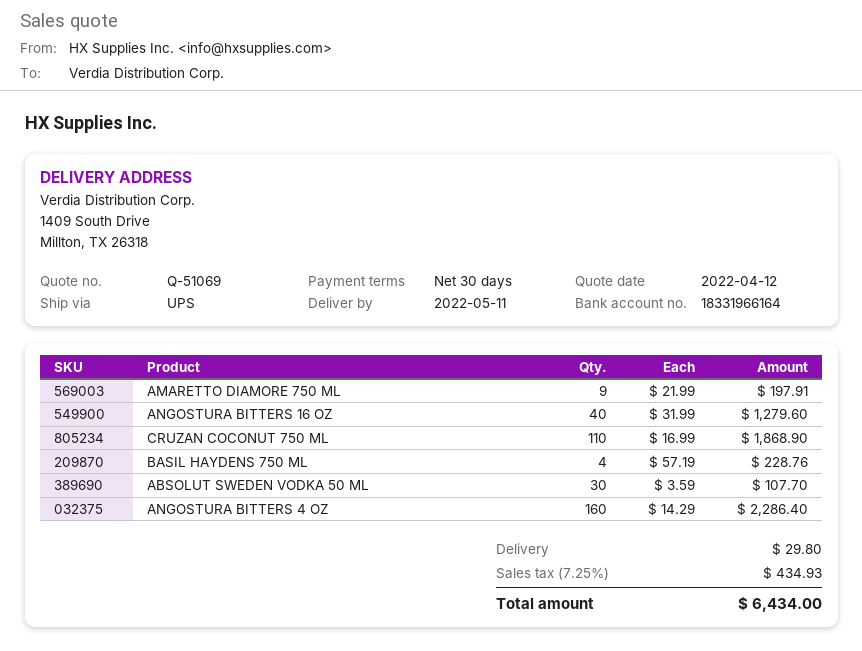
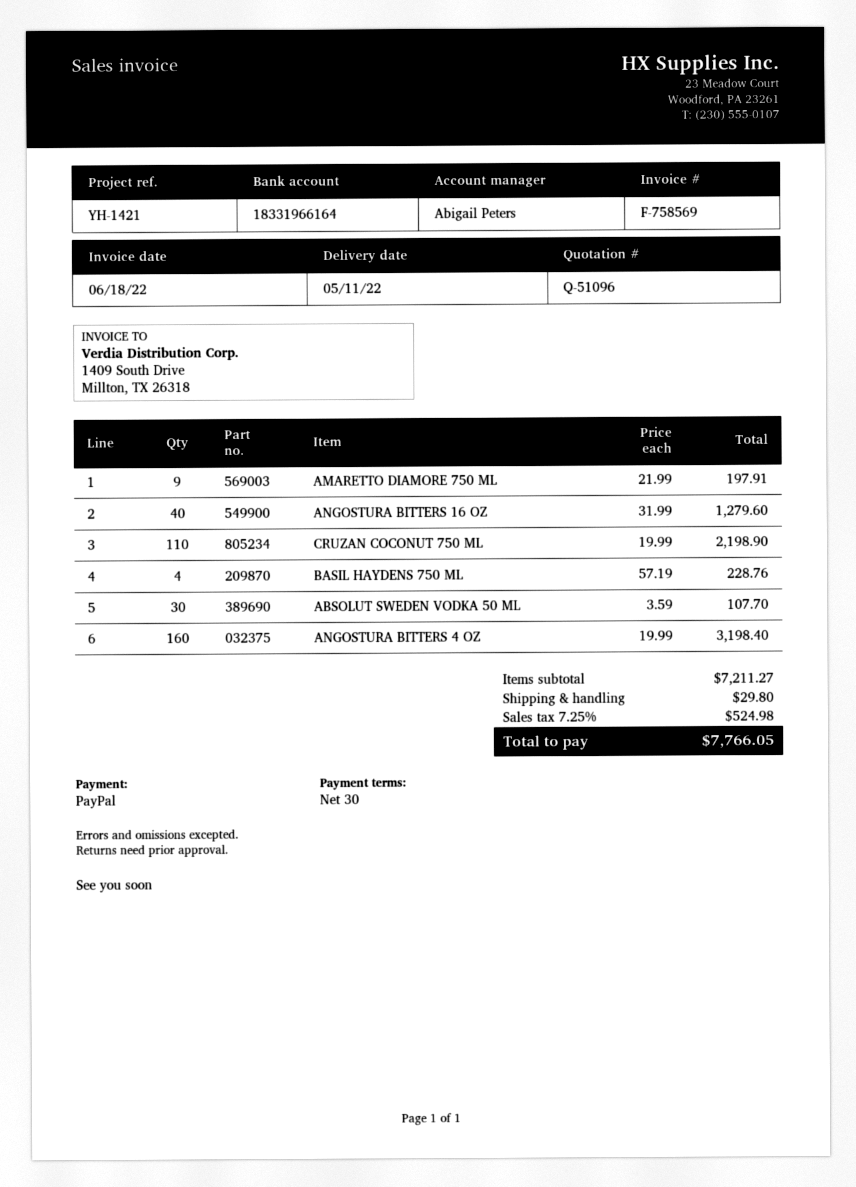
quote number: Q-51069 -> Q-51096
CRUZAN COCONUT 750 ML: 110 x 16.99 = 1868.90 -> 110 x 19.99 = 2198.90
ANGOSTURA BITTERS 4 OZ: 160 x 14.29 = 2286.40 -> 160 x 19.99 = 3198.40
tax: 7.25% = 434.93 -> 7.25% = 524.98
total: 6434.00 -> 7766.05

